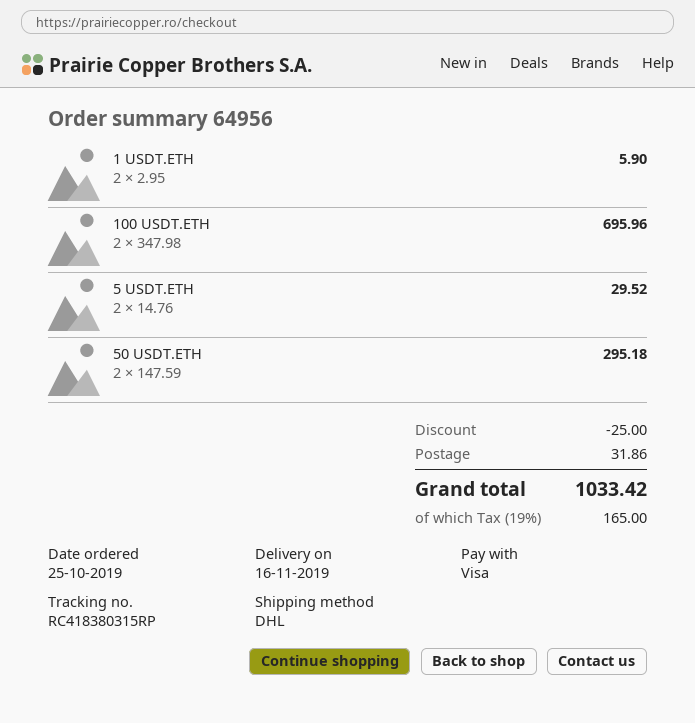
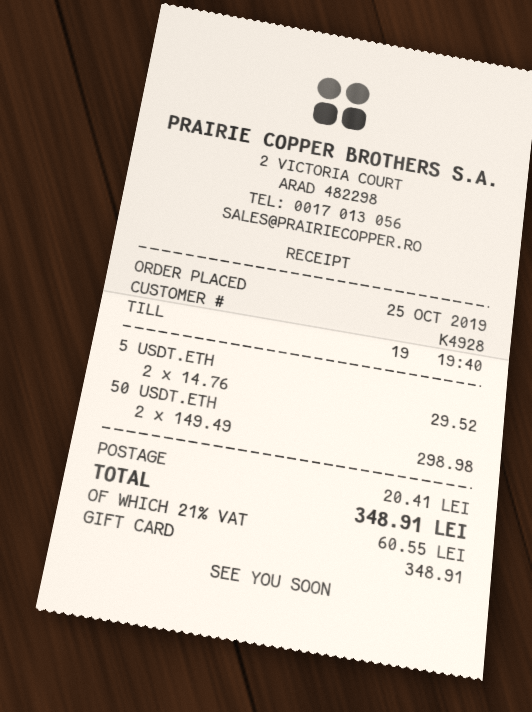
payment method: Visa -> gift card
1 USDT.ETH: 2 x 2.95 = 5.90 -> none
100 USDT.ETH: 2 x 347.98 = 695.96 -> none
50 USDT.ETH: 2 x 147.59 = 295.18 -> 2 x 149.49 = 298.98
discount: 25.00 -> none
shipping: 31.86 -> 20.41
tax: 19% = 165.00 -> 21% = 60.55
total: 1033.42 -> 348.91

